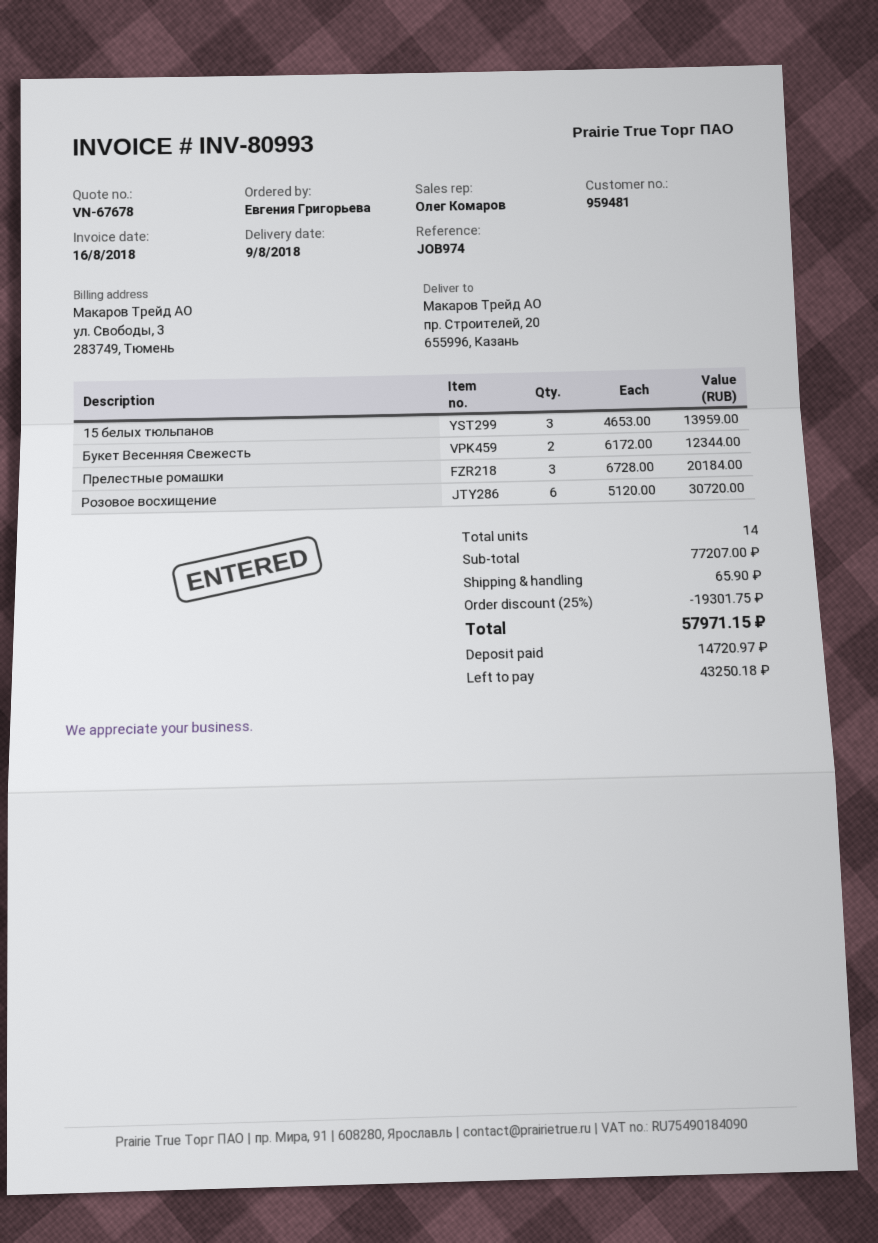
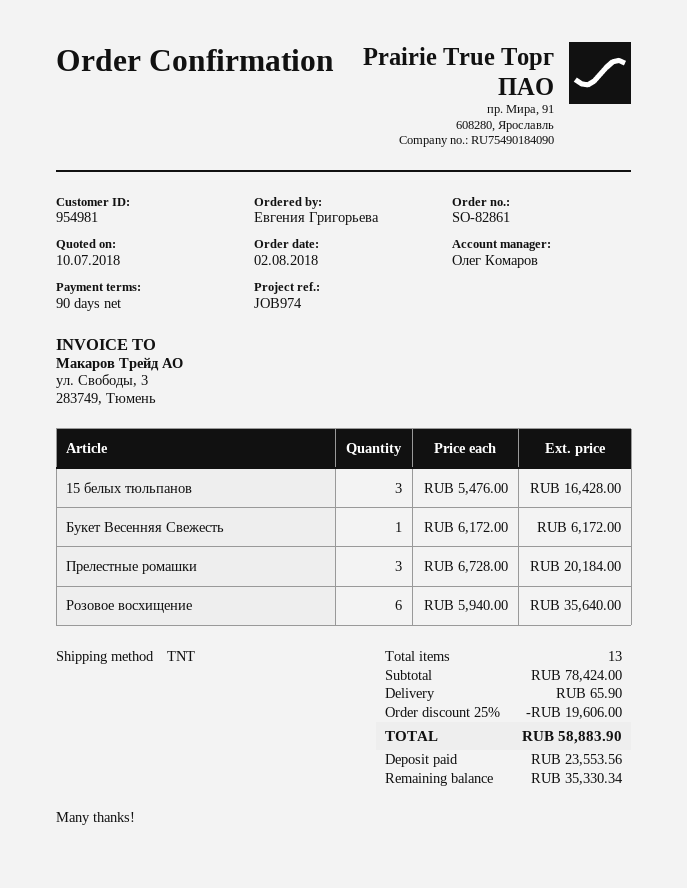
customer number: 959481 -> 954981
15 белых тюльпанов: 3 x 4653.00 = 13959.00 -> 3 x 5476.00 = 16428.00
Букет Весенняя Свежесть: 2 x 6172.00 = 12344.00 -> 1 x 6172.00 = 6172.00
Розовое восхищение: 6 x 5120.00 = 30720.00 -> 6 x 5940.00 = 35640.00
total quantity: 14 -> 13
subtotal: 77207.00 -> 78424.00
discount: 25% = 19301.75 -> 25% = 19606.00
total: 57971.15 -> 58883.90
deposit: 14720.97 -> 23553.56
balance: 43250.18 -> 35330.34

